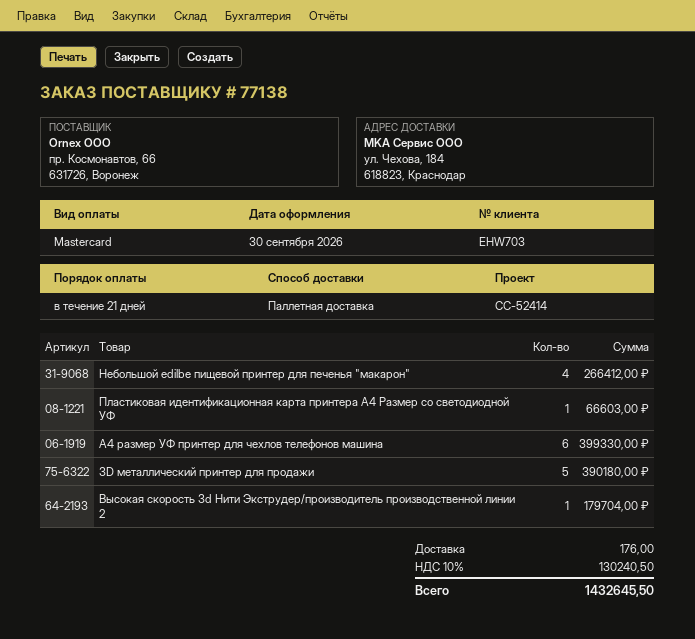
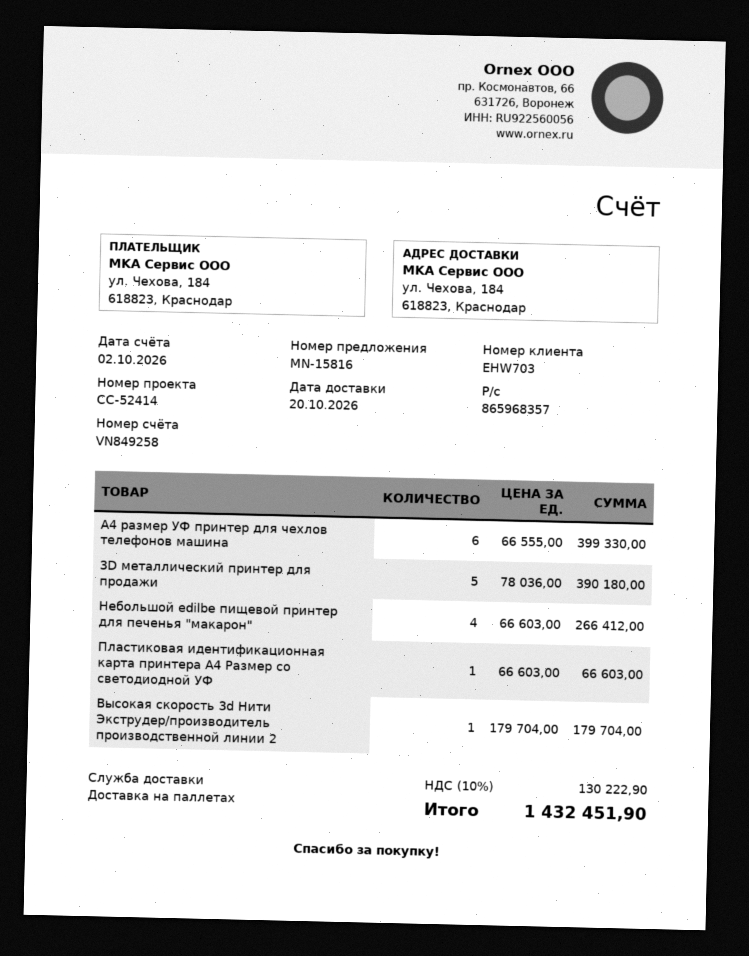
shipping: 176.00 -> none
tax: 10% = 130240.50 -> 10% = 130222.90
total: 1432645.50 -> 1432451.90

